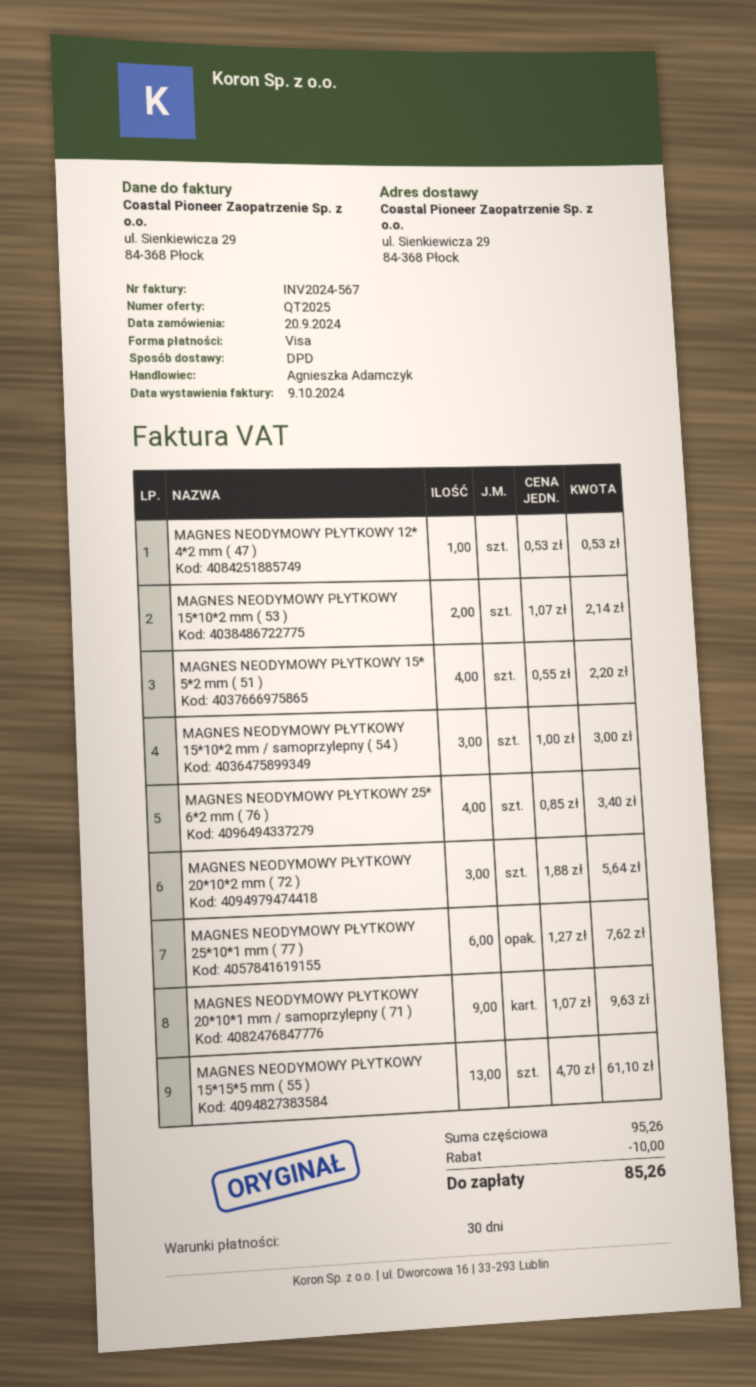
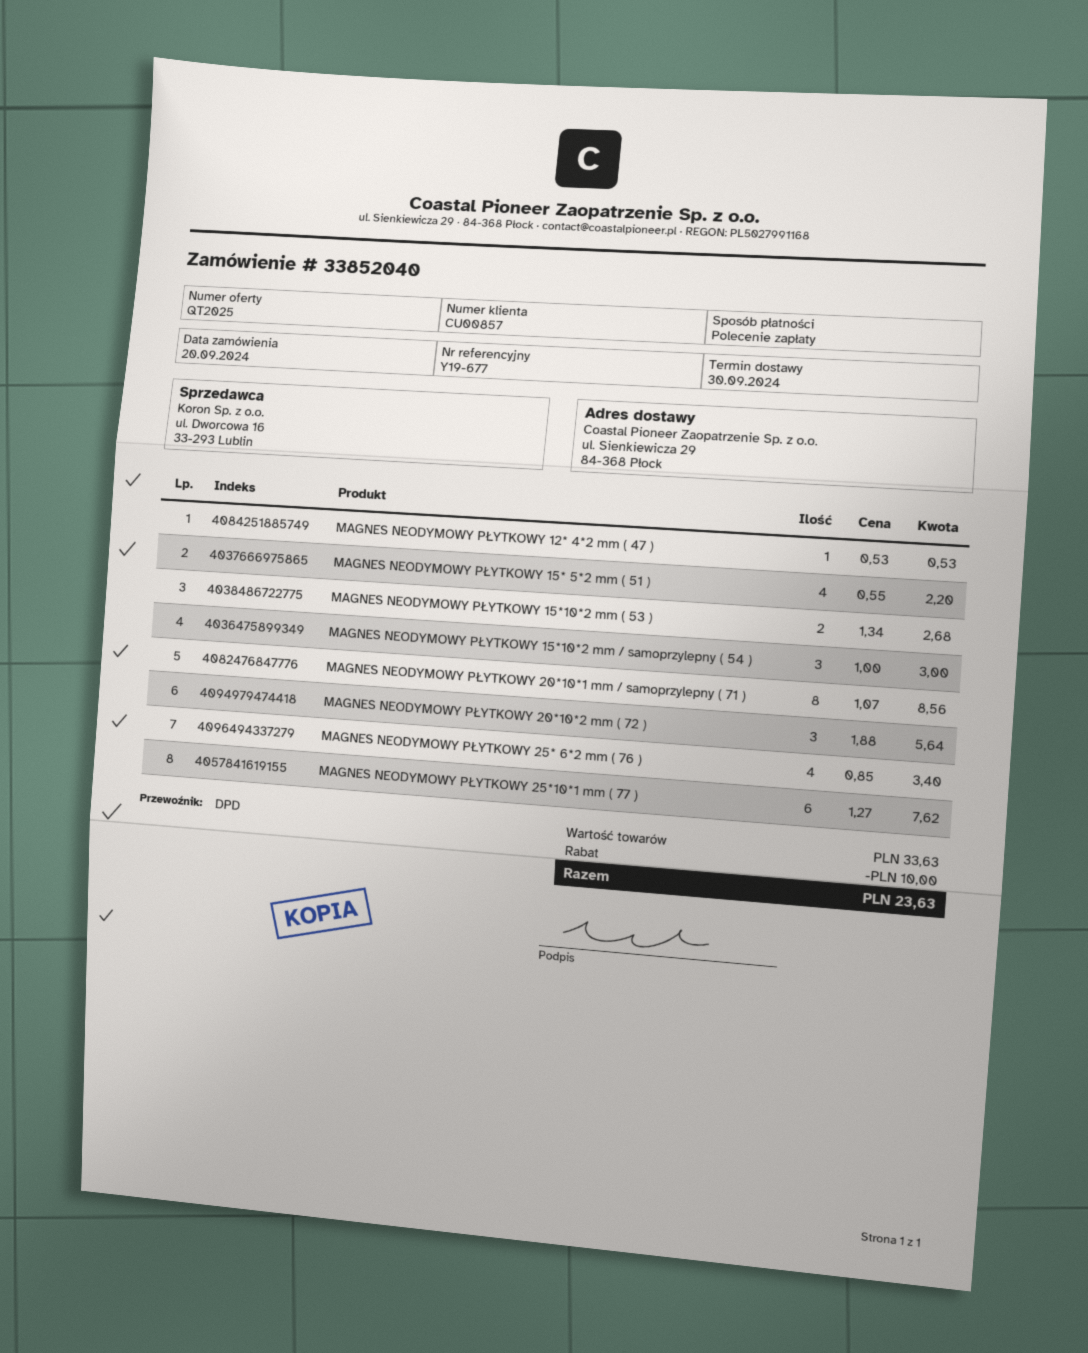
payment method: Visa -> direct debit
MAGNES NEODYMOWY PŁYTKOWY 15*10*2 mm ( 53 ): 2 x 1.07 = 2.14 -> 2 x 1.34 = 2.68
MAGNES NEODYMOWY PŁYTKOWY 20*10*1 mm / samoprzylepny ( 71 ): 9 x 1.07 = 9.63 -> 8 x 1.07 = 8.56
MAGNES NEODYMOWY PŁYTKOWY 15*15*5 mm ( 55 ): 13 x 4.70 = 61.10 -> none
subtotal: 95.26 -> 33.63
total: 85.26 -> 23.63

